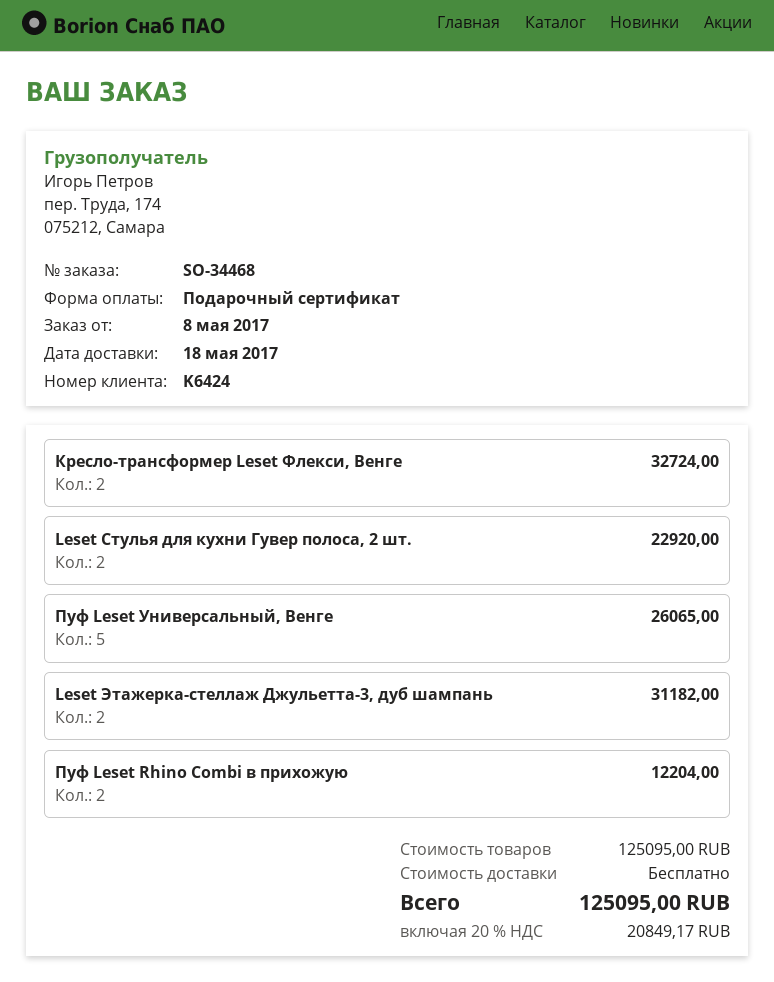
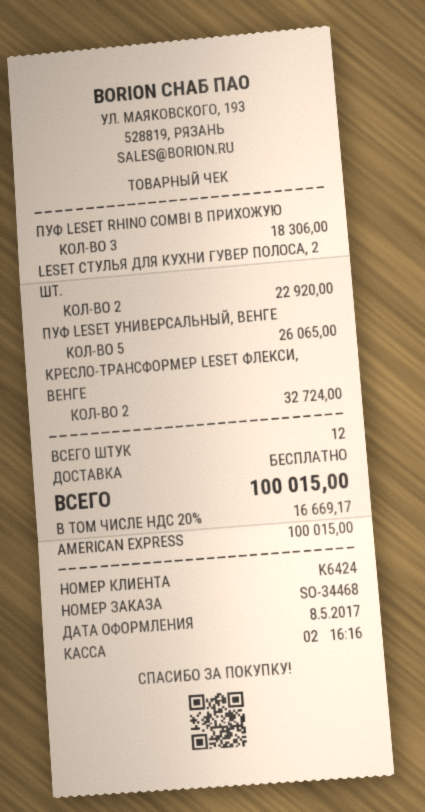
payment method: gift card -> American Express
Leset Этажерка-стеллаж Джульетта-3, дуб шампань: 2 for 31182.00 -> none
Пуф Leset Rhino Combi в прихожую: 2 for 12204.00 -> 3 for 18306.00
tax: 20% = 20849.17 -> 20% = 16669.17
total: 125095.00 -> 100015.00

